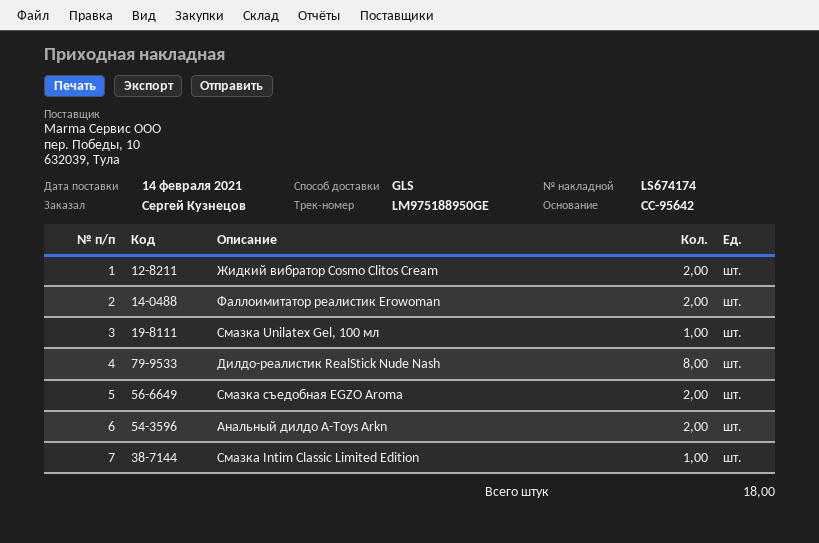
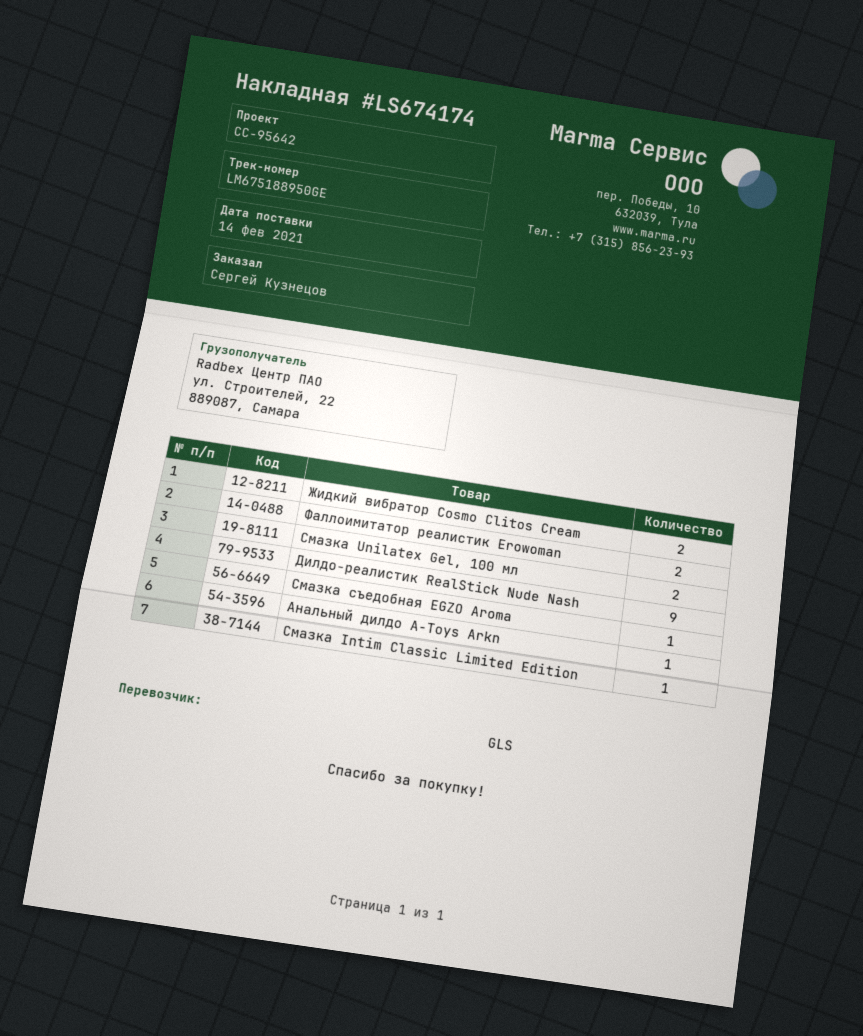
tracking number: LM975188950GE -> LM675188950GE
Смазка Unilatex Gel, 100 мл: 1 -> 2
Дилдо-реалистик RealStick Nude Nash: 8 -> 9
Смазка съедобная EGZO Aroma: 2 -> 1
Анальный дилдо A-Toys Arkn: 2 -> 1

